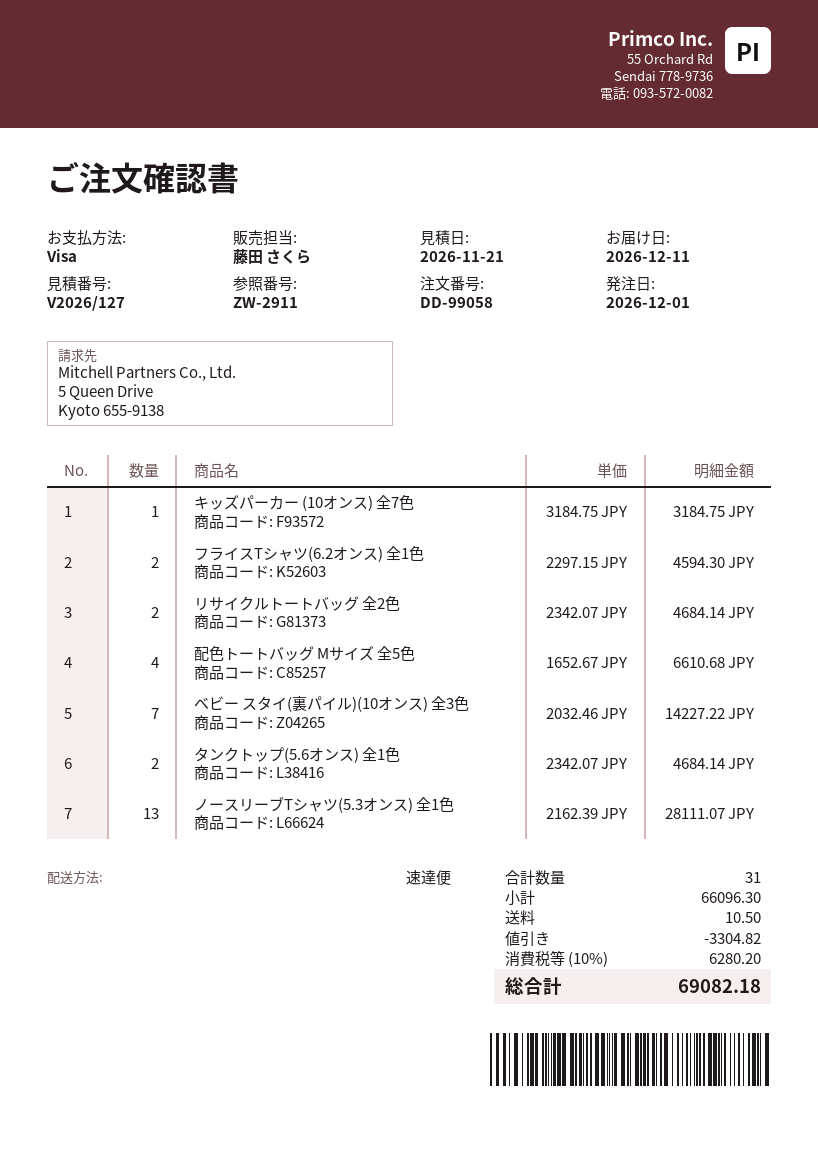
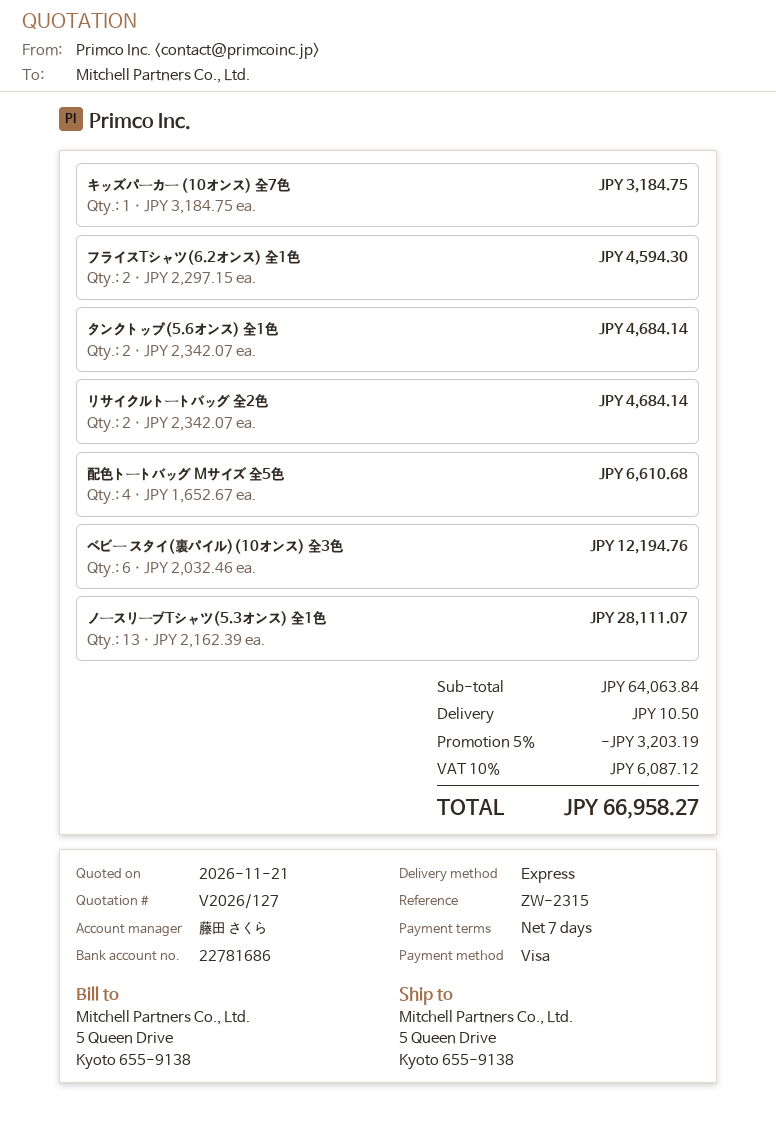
reference: ZW-2911 -> ZW-2315
ベビー スタイ(裏パイル)(10オンス) 全3色: 7 x 2032.46 = 14227.22 -> 6 x 2032.46 = 12194.76
subtotal: 66096.30 -> 64063.84
discount: 3304.82 -> 3203.19
tax: 10% = 6280.20 -> 10% = 6087.12
total: 69082.18 -> 66958.27

